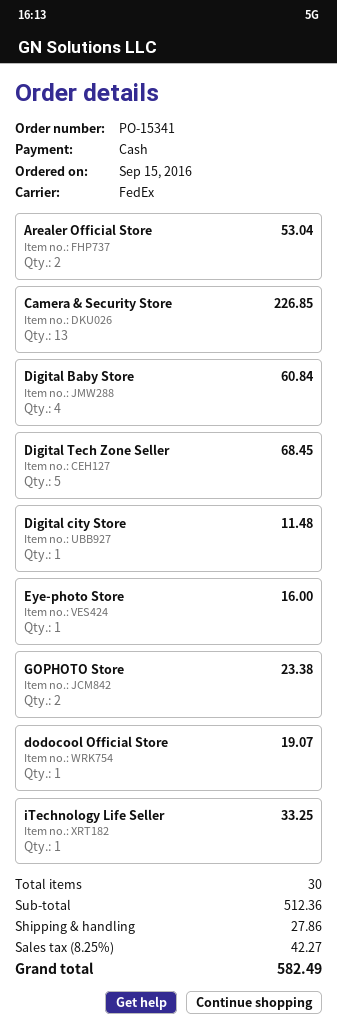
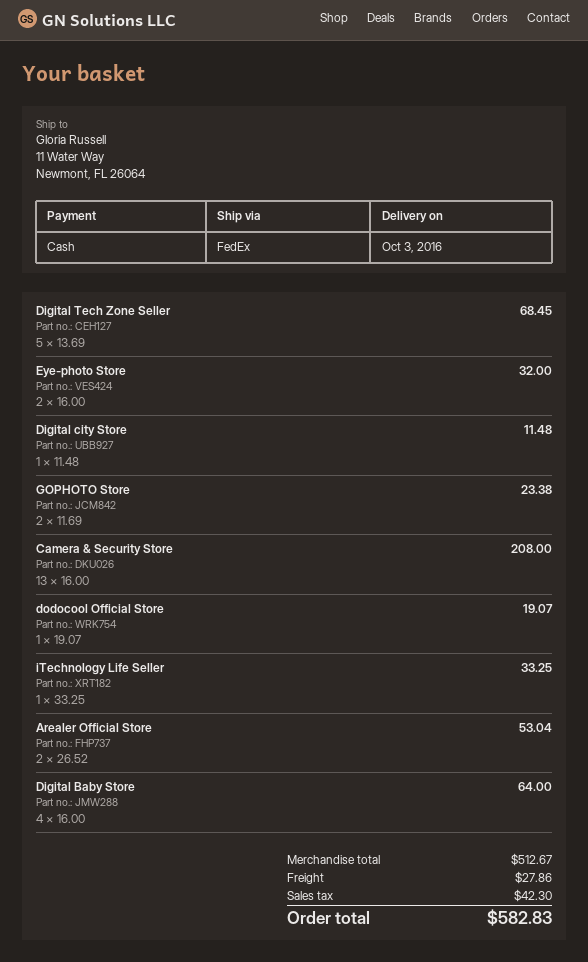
Camera & Security Store: 13 for 226.85 -> 13 for 208.00
Digital Baby Store: 4 for 60.84 -> 4 for 64.00
Eye-photo Store: 1 for 16.00 -> 2 for 32.00
subtotal: 512.36 -> 512.67
tax: 42.27 -> 42.30
total: 582.49 -> 582.83

